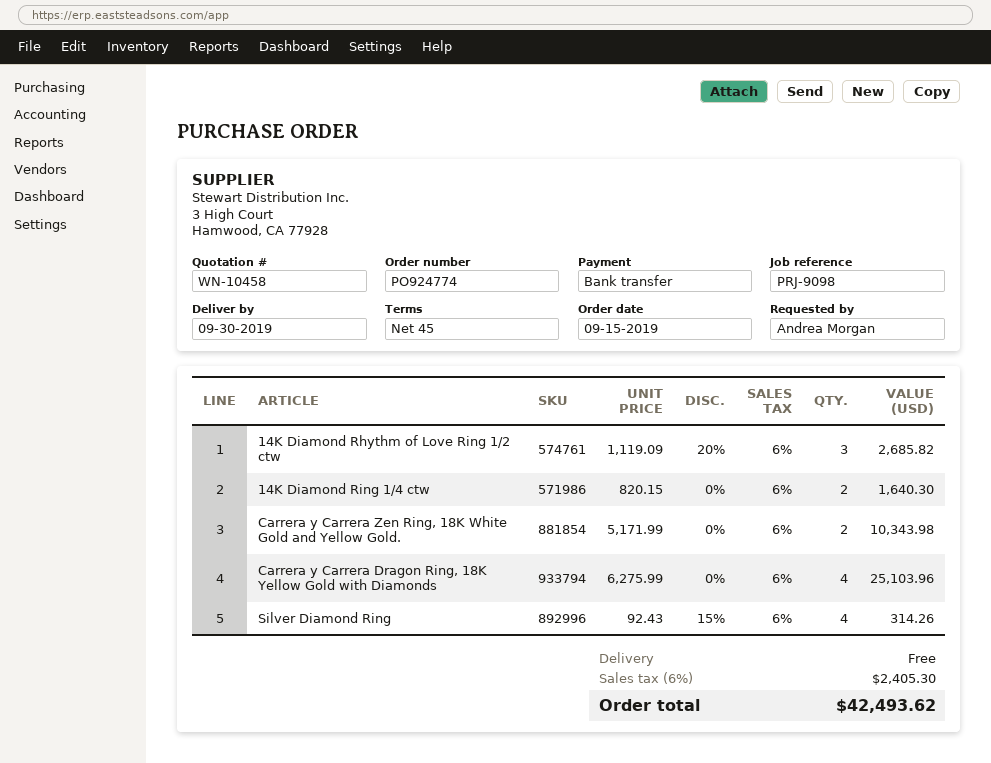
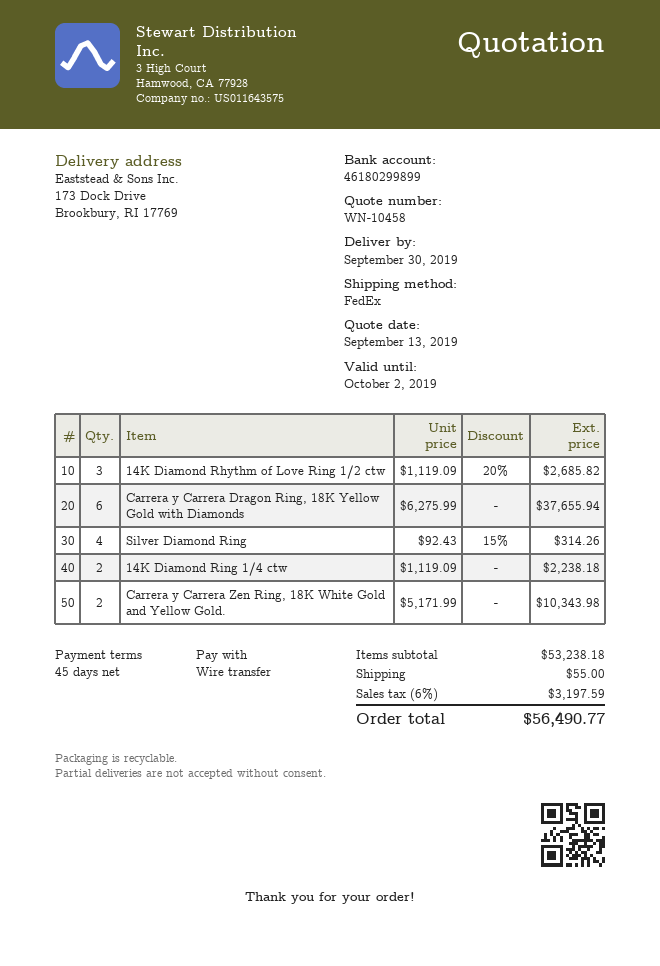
14K Diamond Ring 1/4 ctw: 2 x 820.15 = 1640.30 -> 2 x 1119.09 = 2238.18
Carrera y Carrera Dragon Ring, 18K Yellow Gold with Diamonds: 4 x 6275.99 = 25103.96 -> 6 x 6275.99 = 37655.94
shipping: 0.00 -> 55.00
tax: 6% = 2405.30 -> 6% = 3197.59
total: 42493.62 -> 56490.77

